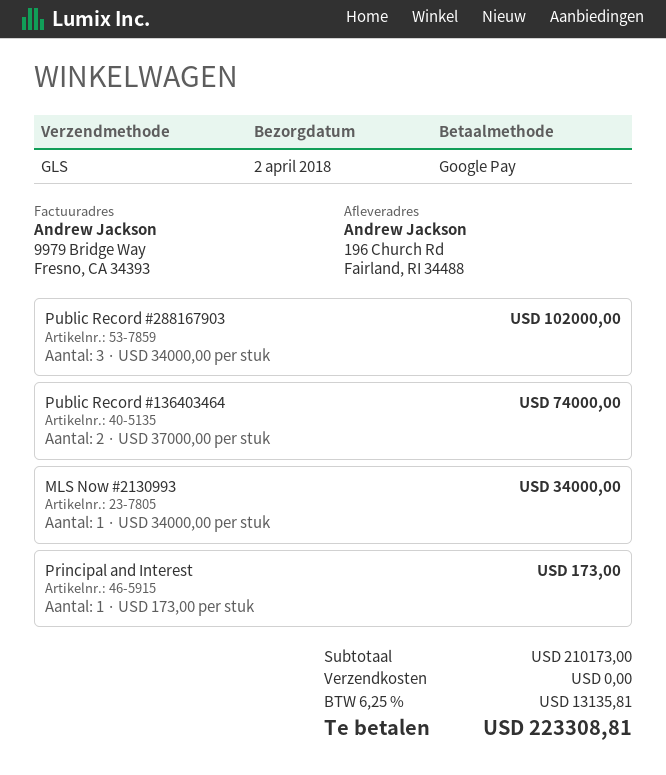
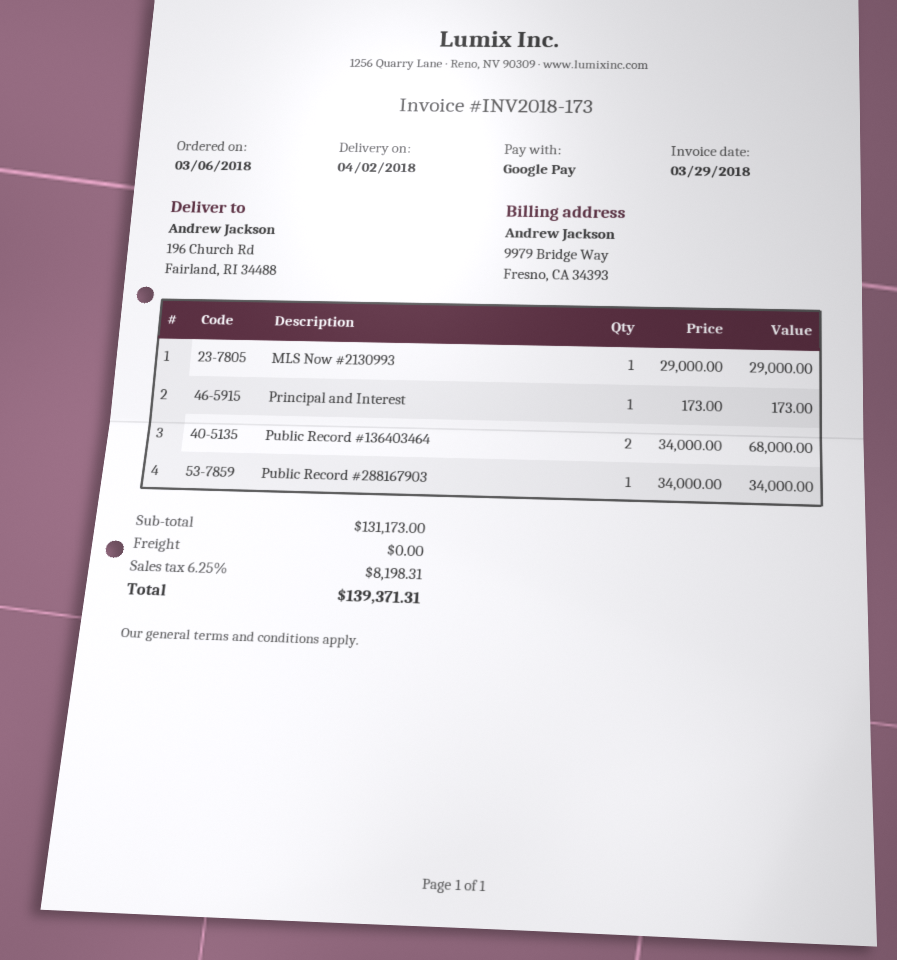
Public Record #288167903: 3 x 34000.00 = 102000.00 -> 1 x 34000.00 = 34000.00
Public Record #136403464: 2 x 37000.00 = 74000.00 -> 2 x 34000.00 = 68000.00
MLS Now #2130993: 1 x 34000.00 = 34000.00 -> 1 x 29000.00 = 29000.00
subtotal: 210173.00 -> 131173.00
tax: 6.25% = 13135.81 -> 6.25% = 8198.31
total: 223308.81 -> 139371.31

